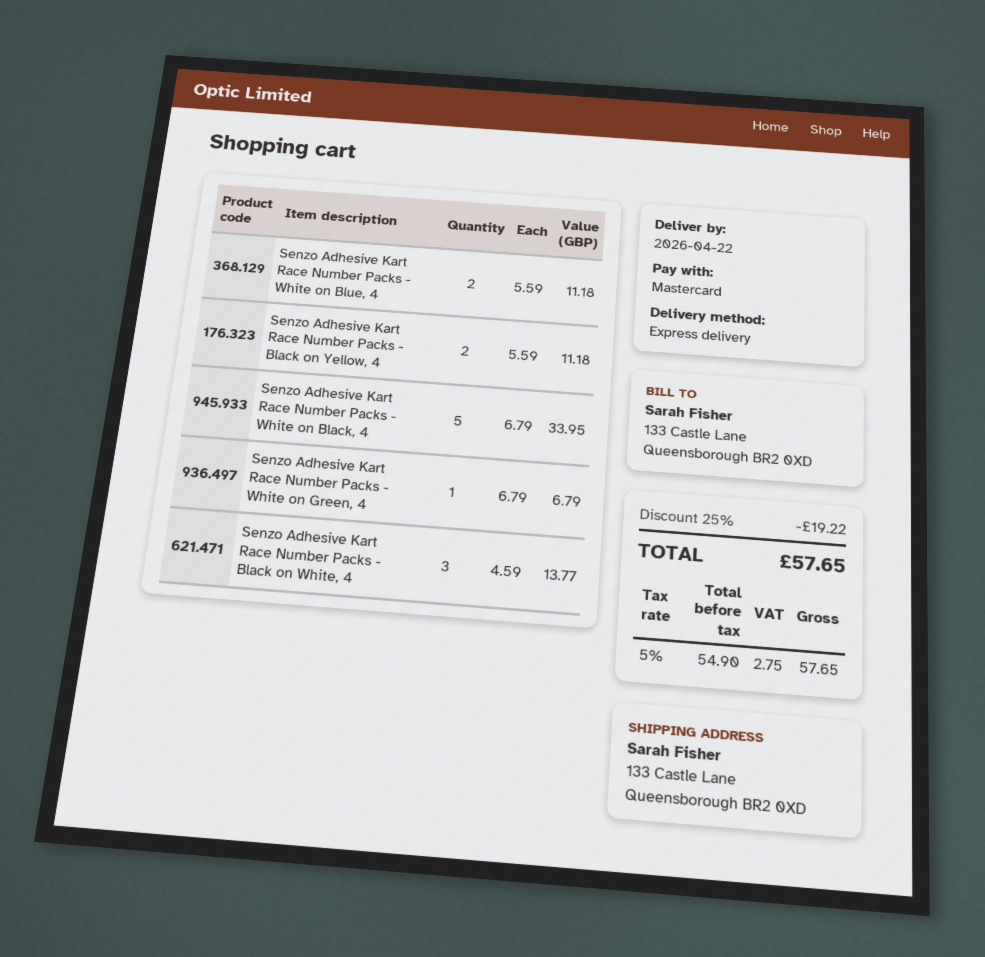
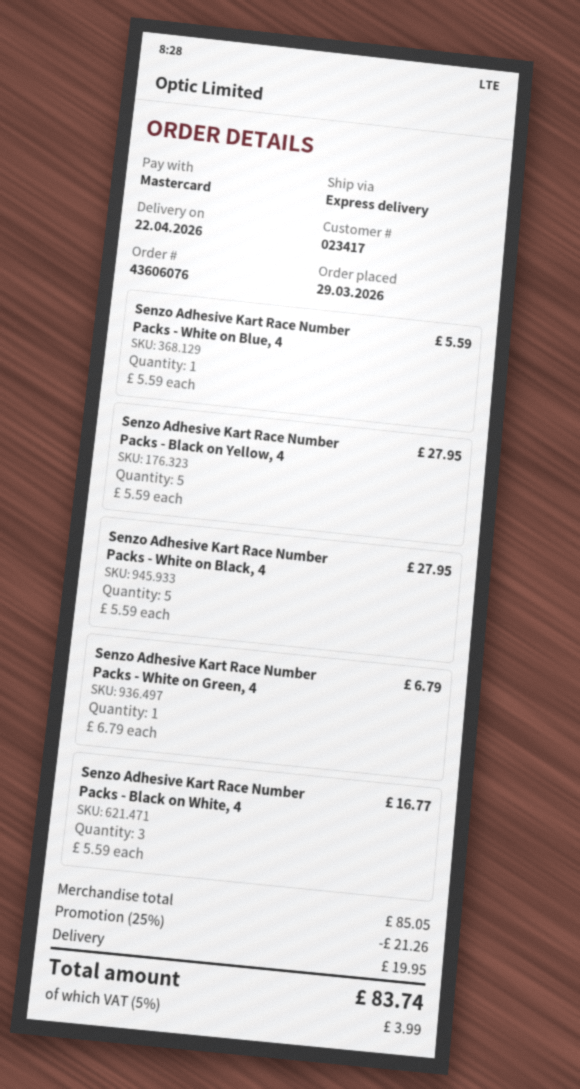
Senzo Adhesive Kart Race Number Packs - White on Blue, 4: 2 x 5.59 = 11.18 -> 1 x 5.59 = 5.59
Senzo Adhesive Kart Race Number Packs - Black on Yellow, 4: 2 x 5.59 = 11.18 -> 5 x 5.59 = 27.95
Senzo Adhesive Kart Race Number Packs - White on Black, 4: 5 x 6.79 = 33.95 -> 5 x 5.59 = 27.95
Senzo Adhesive Kart Race Number Packs - Black on White, 4: 3 x 4.59 = 13.77 -> 3 x 5.59 = 16.77
discount: 25% = 19.22 -> 25% = 21.26
shipping: none -> 19.95
tax: 5% = 2.75 -> 5% = 3.99
total: 57.65 -> 83.74

